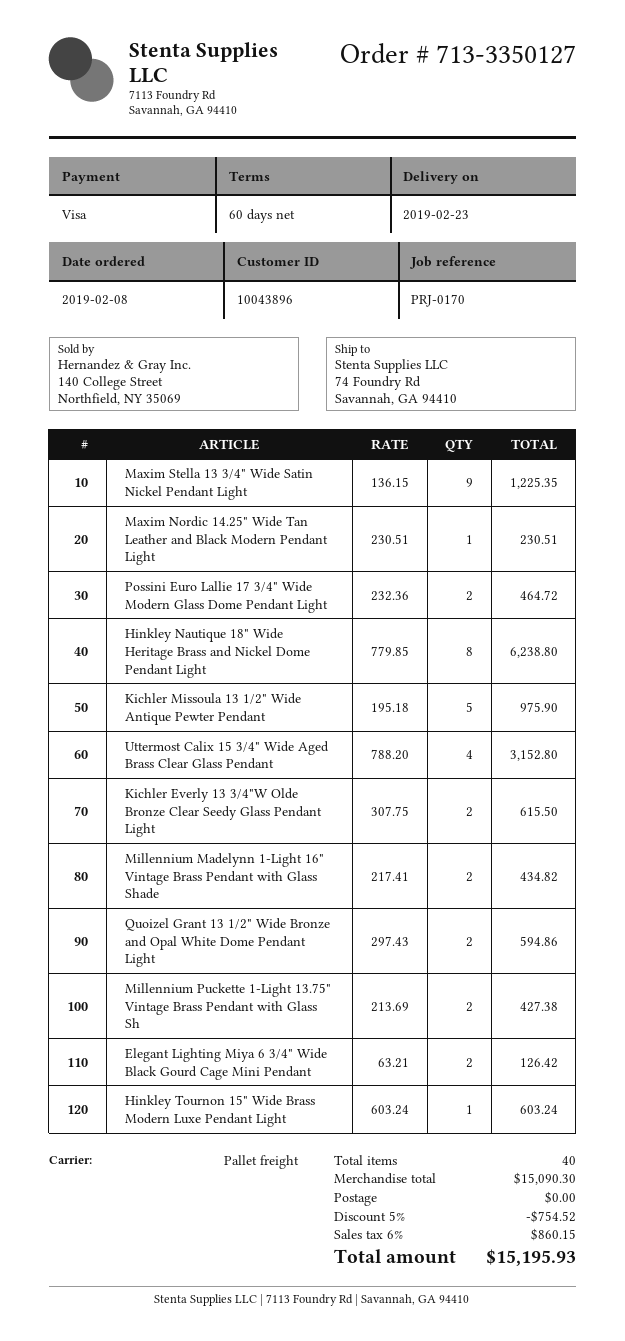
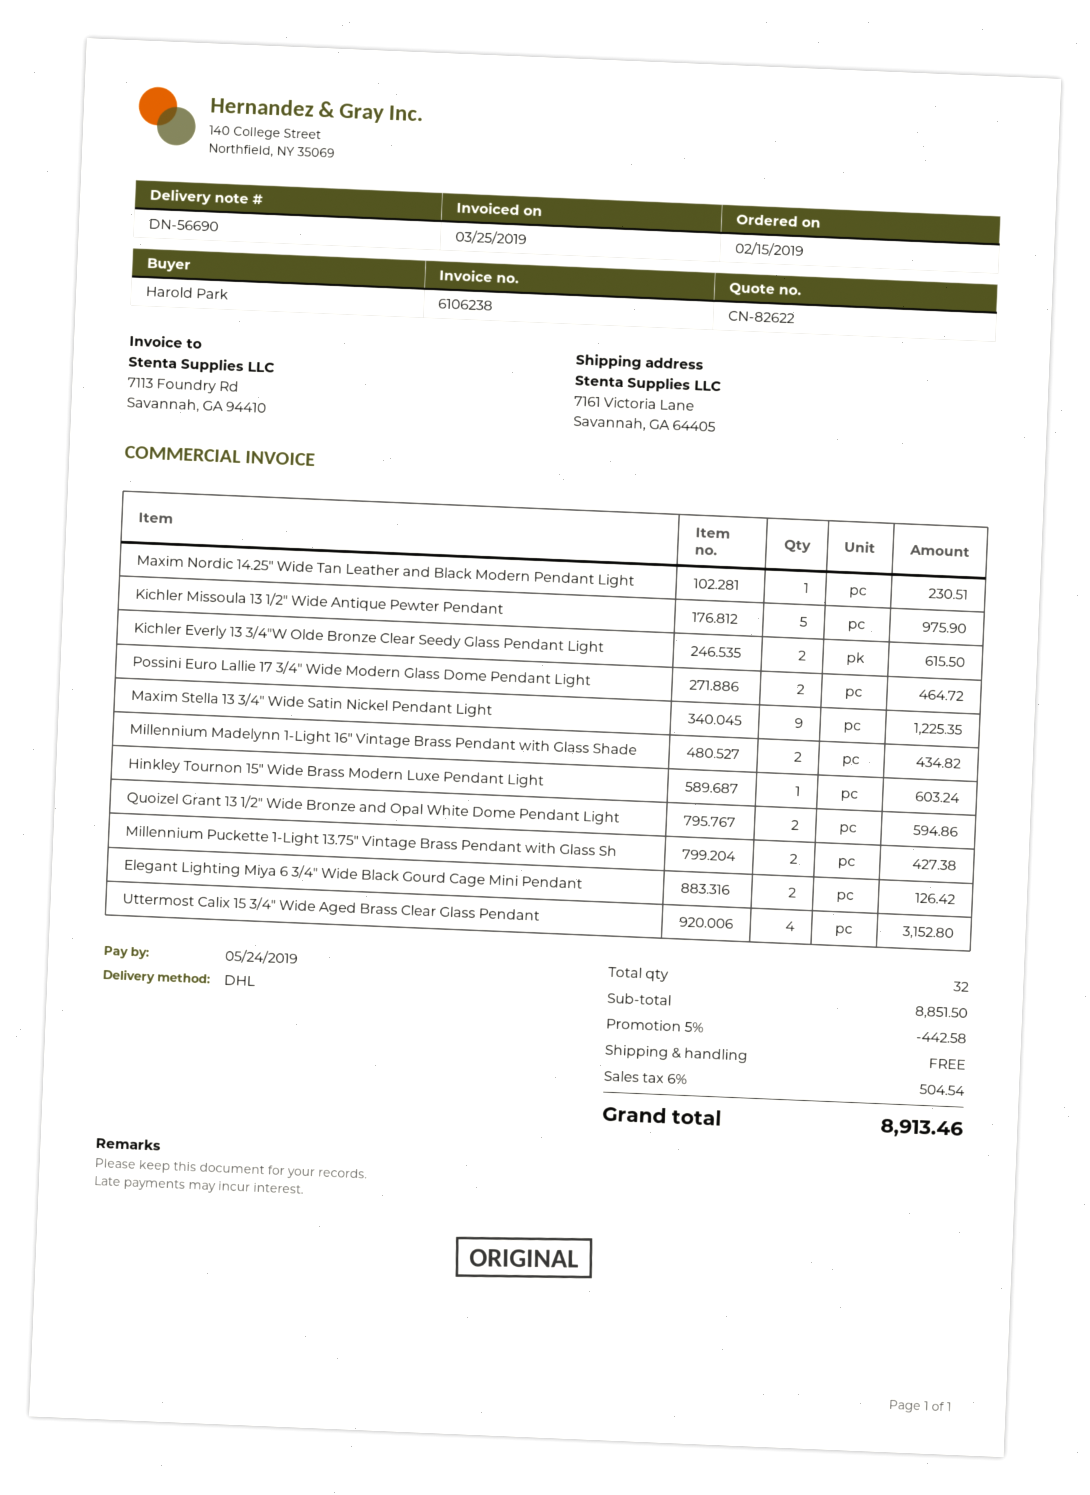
order date: 2019-02-08 -> 2019-02-15
shipping method: pallet freight -> DHL
ship to: 74 Foundry Rd, Savannah, GA 94410 -> 7161 Victoria Lane, Savannah, GA 64405
Hinkley Nautique 18" Wide Heritage Brass and Nickel Dome Pendant Light: 8 for 6238.80 -> none
total quantity: 40 -> 32
subtotal: 15090.30 -> 8851.50
discount: 5% = 754.52 -> 5% = 442.58
tax: 6% = 860.15 -> 6% = 504.54
total: 15195.93 -> 8913.46

